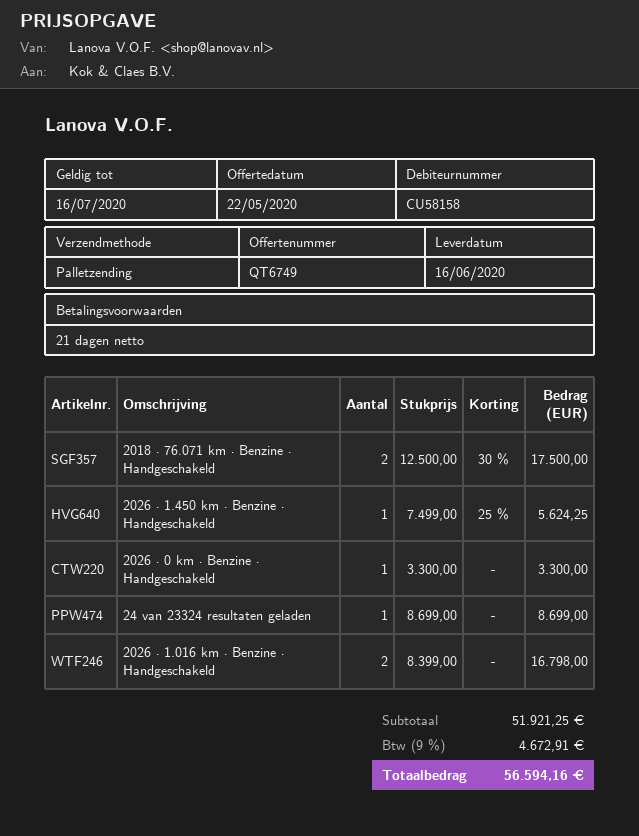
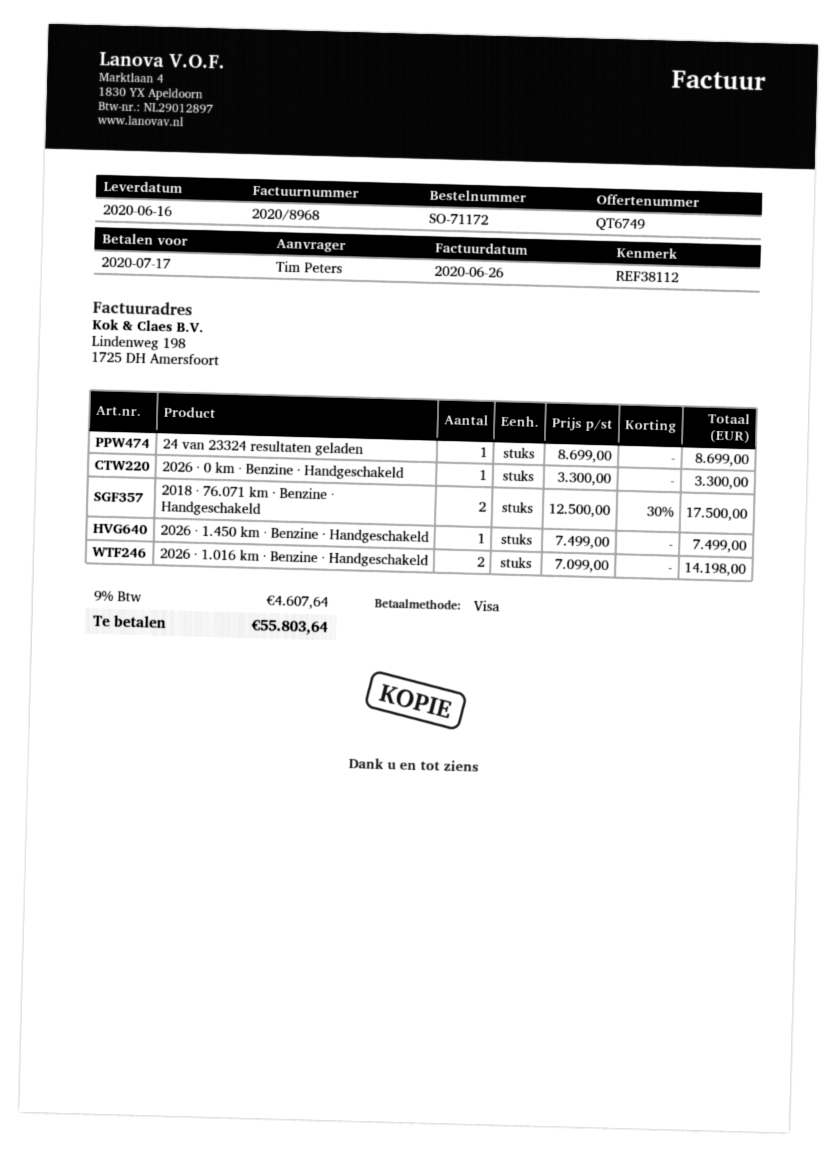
2026 · 1.450 km · Benzine · Handgeschakeld: 1 x 7499.00 - 25% = 5624.25 -> 1 x 7499.00 = 7499.00
2026 · 1.016 km · Benzine · Handgeschakeld: 2 x 8399.00 = 16798.00 -> 2 x 7099.00 = 14198.00
tax: 9% = 4672.91 -> 9% = 4607.64
total: 56594.16 -> 55803.64

